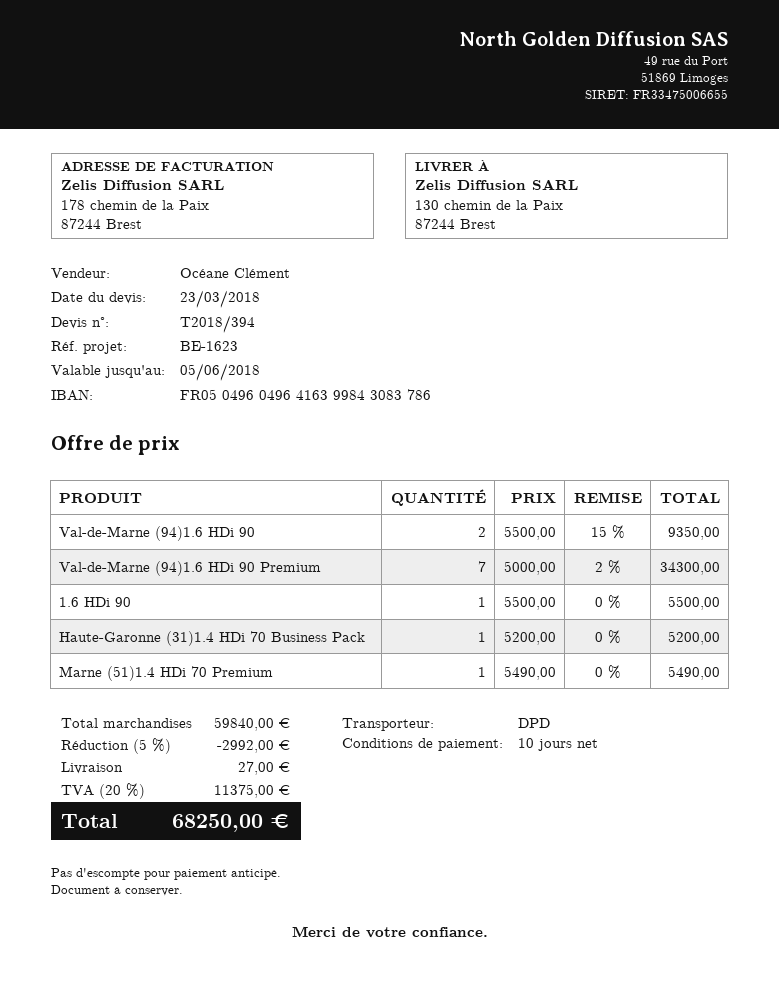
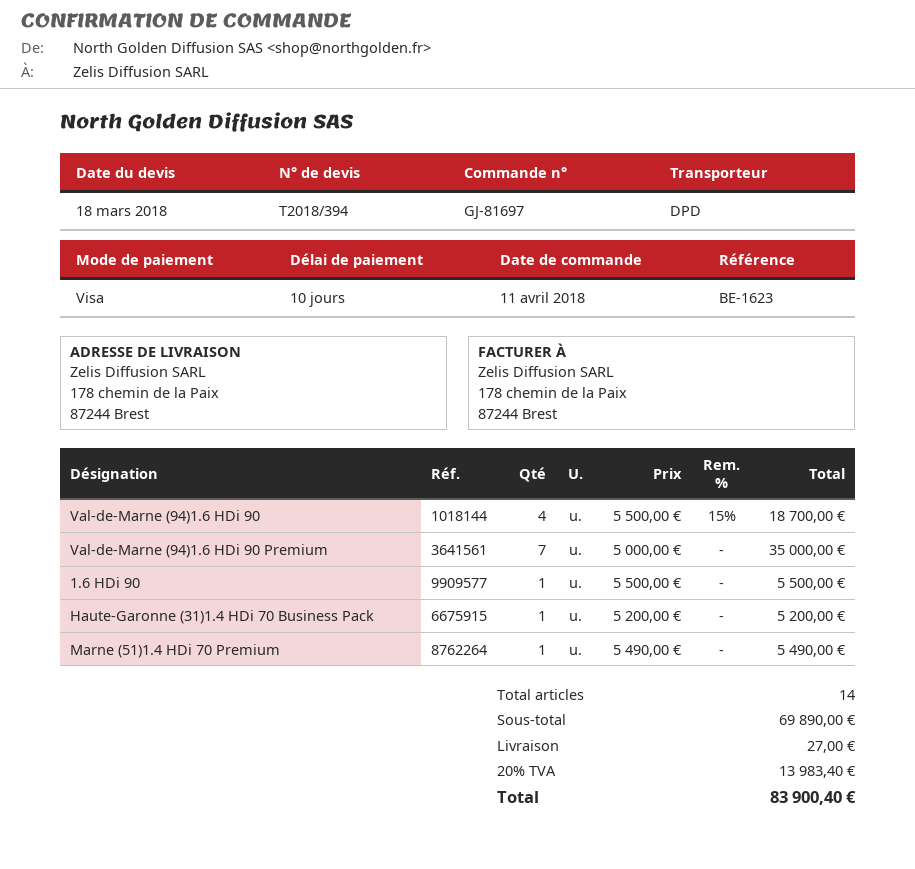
quote date: 2018-03-23 -> 2018-03-18
ship to: 130 chemin de la Paix, 87244 Brest -> 178 chemin de la Paix, 87244 Brest
Val-de-Marne (94)1.6 HDi 90: 2 x 5500.00 - 15% = 9350.00 -> 4 x 5500.00 - 15% = 18700.00
Val-de-Marne (94)1.6 HDi 90 Premium: 7 x 5000.00 - 2% = 34300.00 -> 7 x 5000.00 = 35000.00
subtotal: 59840.00 -> 69890.00
discount: 5% = 2992.00 -> none
tax: 20% = 11375.00 -> 20% = 13983.40
total: 68250.00 -> 83900.40

